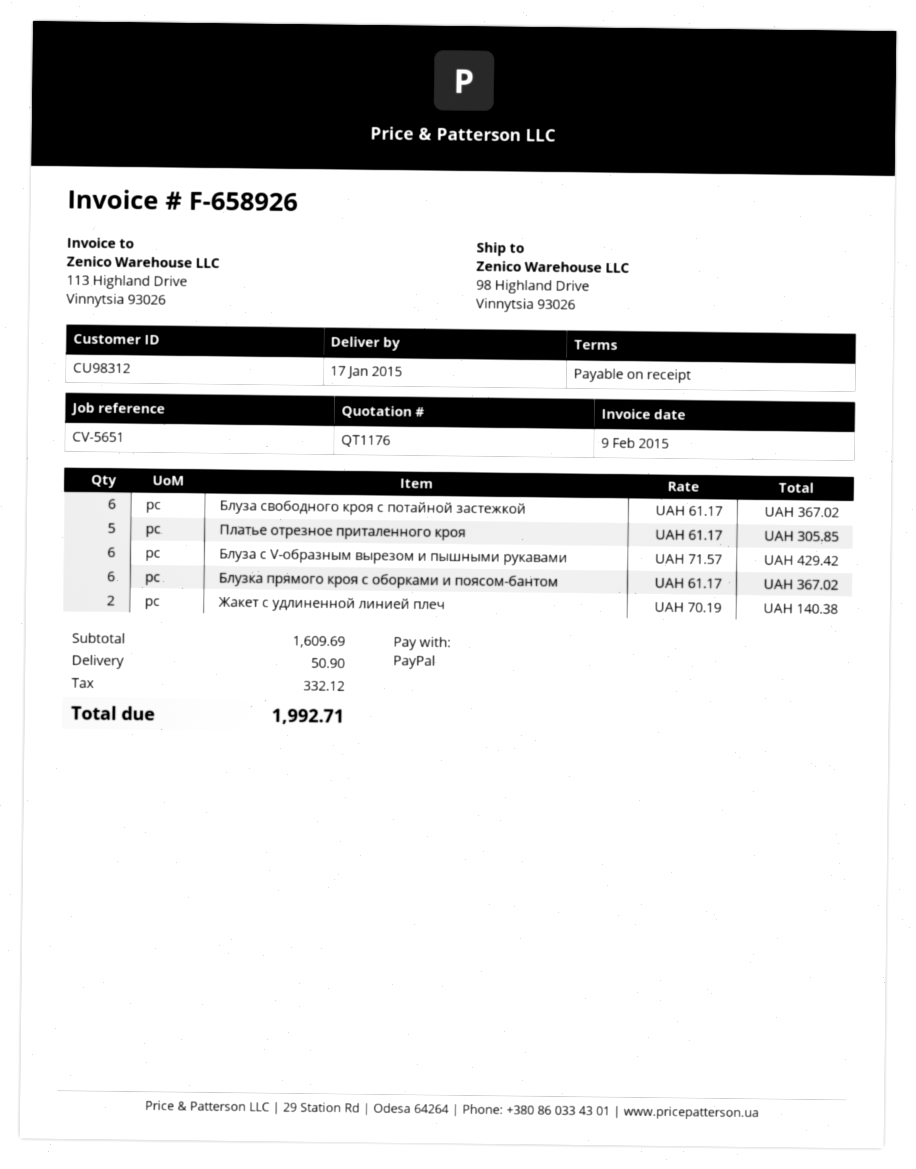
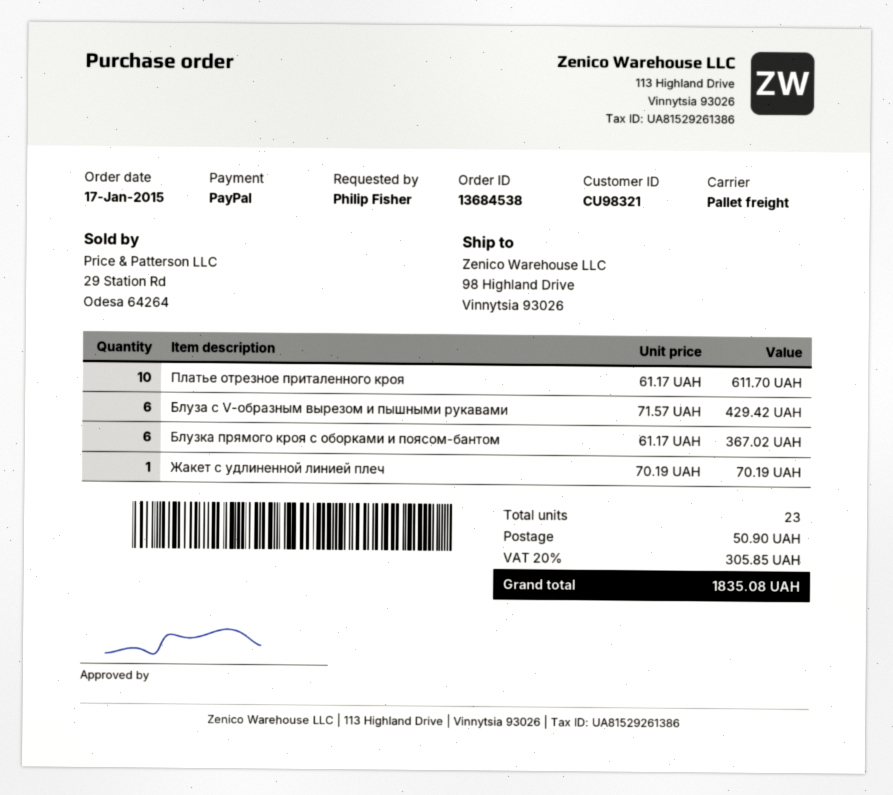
customer number: CU98312 -> CU98321
Блуза свободного кроя с потайной застежкой: 6 x 61.17 = 367.02 -> none
Платье отрезное приталенного кроя: 5 x 61.17 = 305.85 -> 10 x 61.17 = 611.70
Жакет с удлиненной линией плеч: 2 x 70.19 = 140.38 -> 1 x 70.19 = 70.19
tax: 332.12 -> 305.85
total: 1992.71 -> 1835.08

